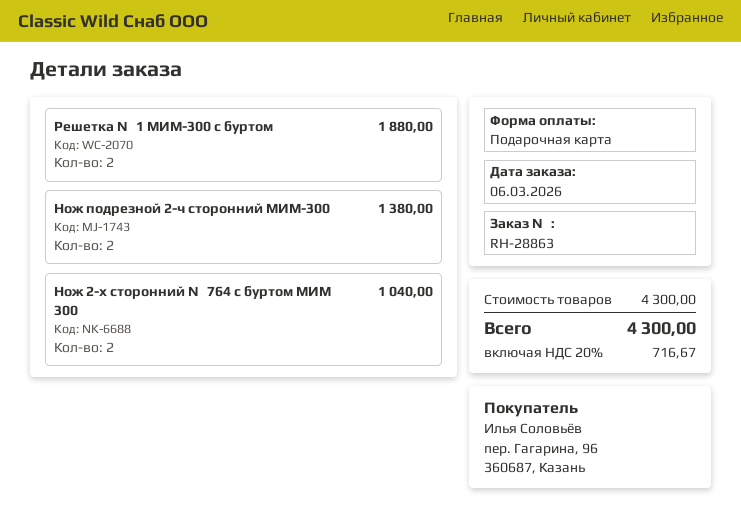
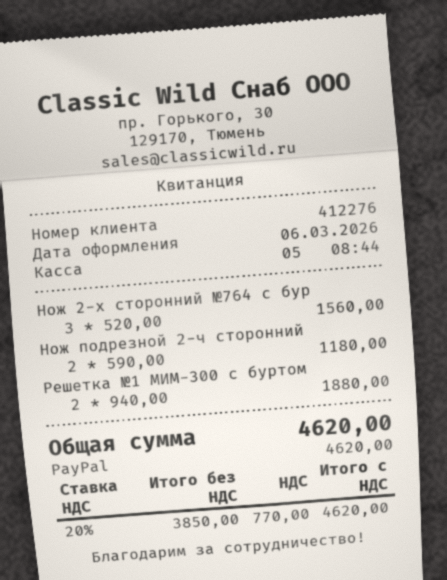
payment method: gift card -> PayPal
Нож подрезной 2-ч сторонний МИМ-300: 2 for 1380.00 -> 2 for 1180.00
Нож 2-х сторонний №764 с буртом МИМ 300: 2 for 1040.00 -> 3 for 1560.00
tax: 20% = 716.67 -> 20% = 770.00
total: 4300.00 -> 4620.00

